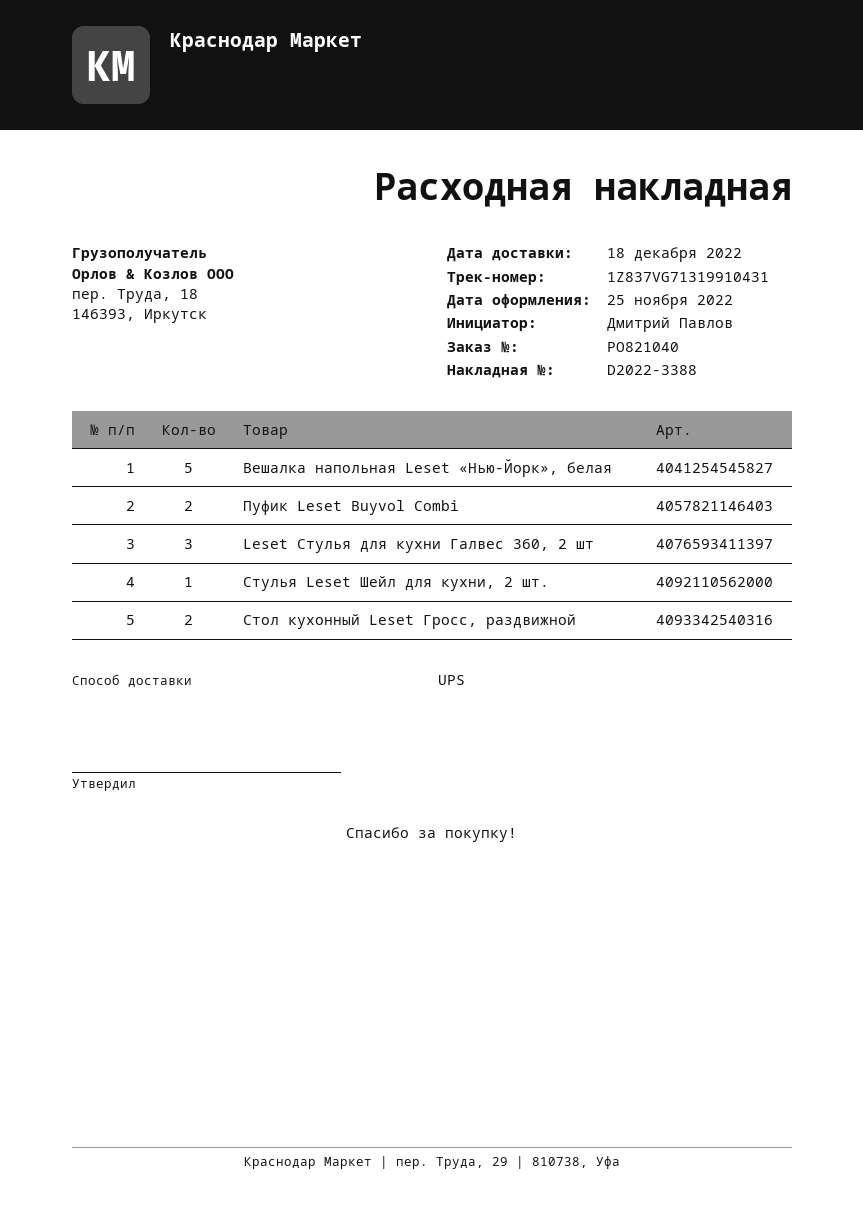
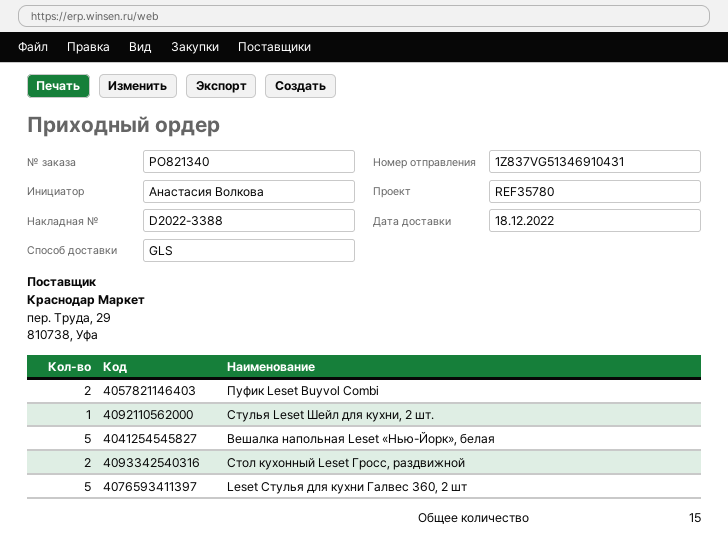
order number: PO821040 -> PO821340
ordered by: Дмитрий Павлов -> Анастасия Волкова
shipping method: UPS -> GLS
tracking number: 1Z837VG71319910431 -> 1Z837VG51346910431
Leset Стулья для кухни Галвес 360, 2 шт: 3 -> 5

